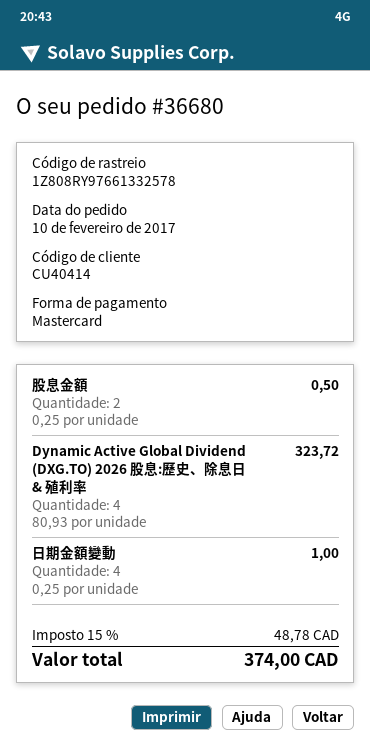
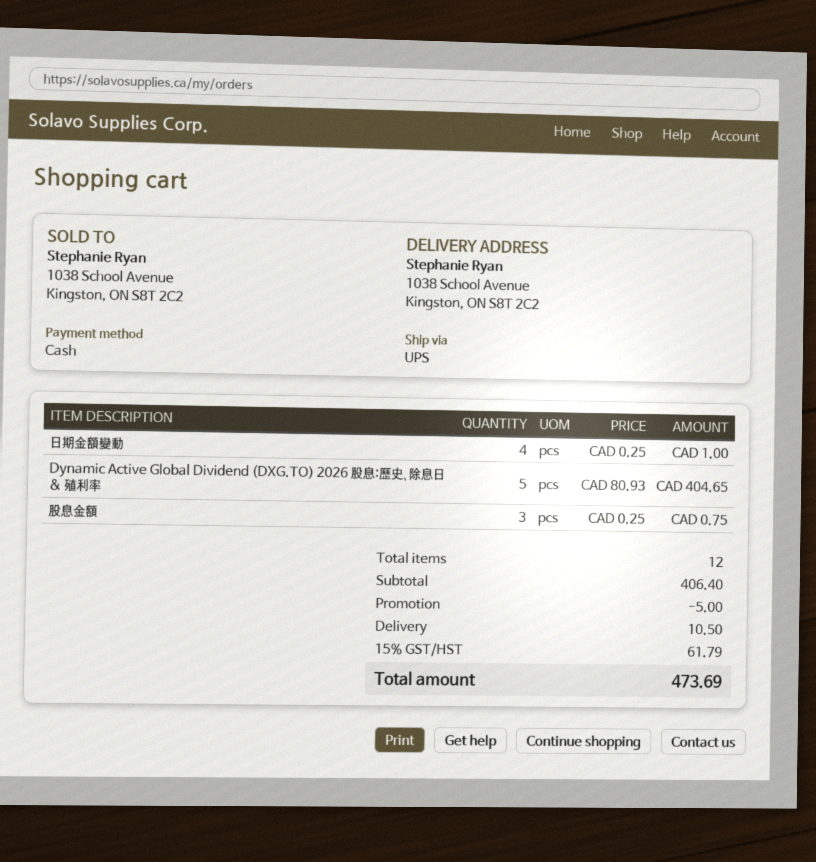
payment method: Mastercard -> cash
股息金額: 2 x 0.25 = 0.50 -> 3 x 0.25 = 0.75
Dynamic Active Global Dividend (DXG.TO) 2026 股息:歷史、除息日 & 殖利率: 4 x 80.93 = 323.72 -> 5 x 80.93 = 404.65
discount: none -> 5.00
shipping: none -> 10.50
tax: 15% = 48.78 -> 15% = 61.79
total: 374.00 -> 473.69

